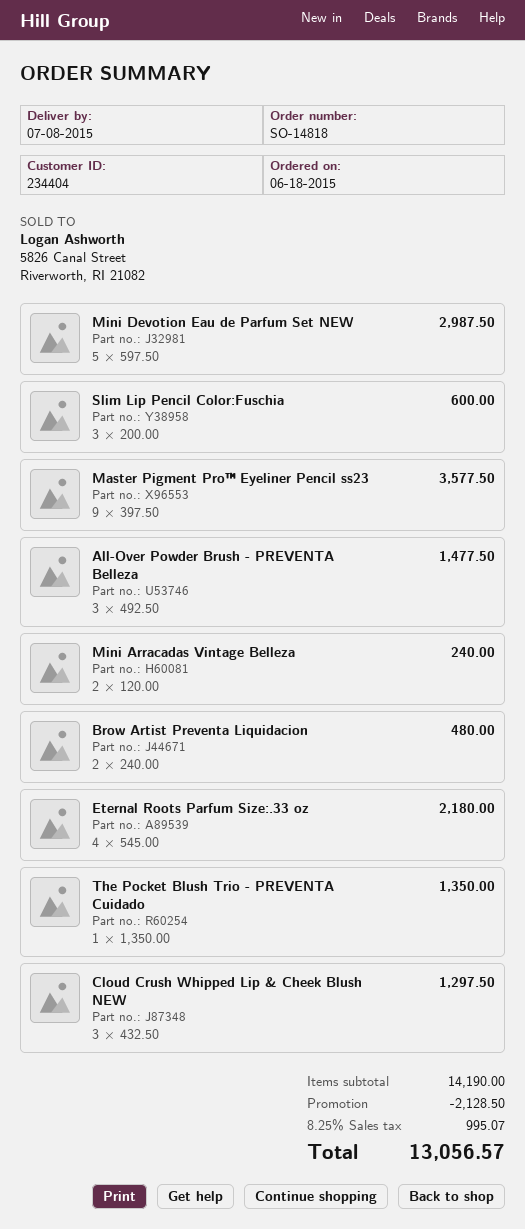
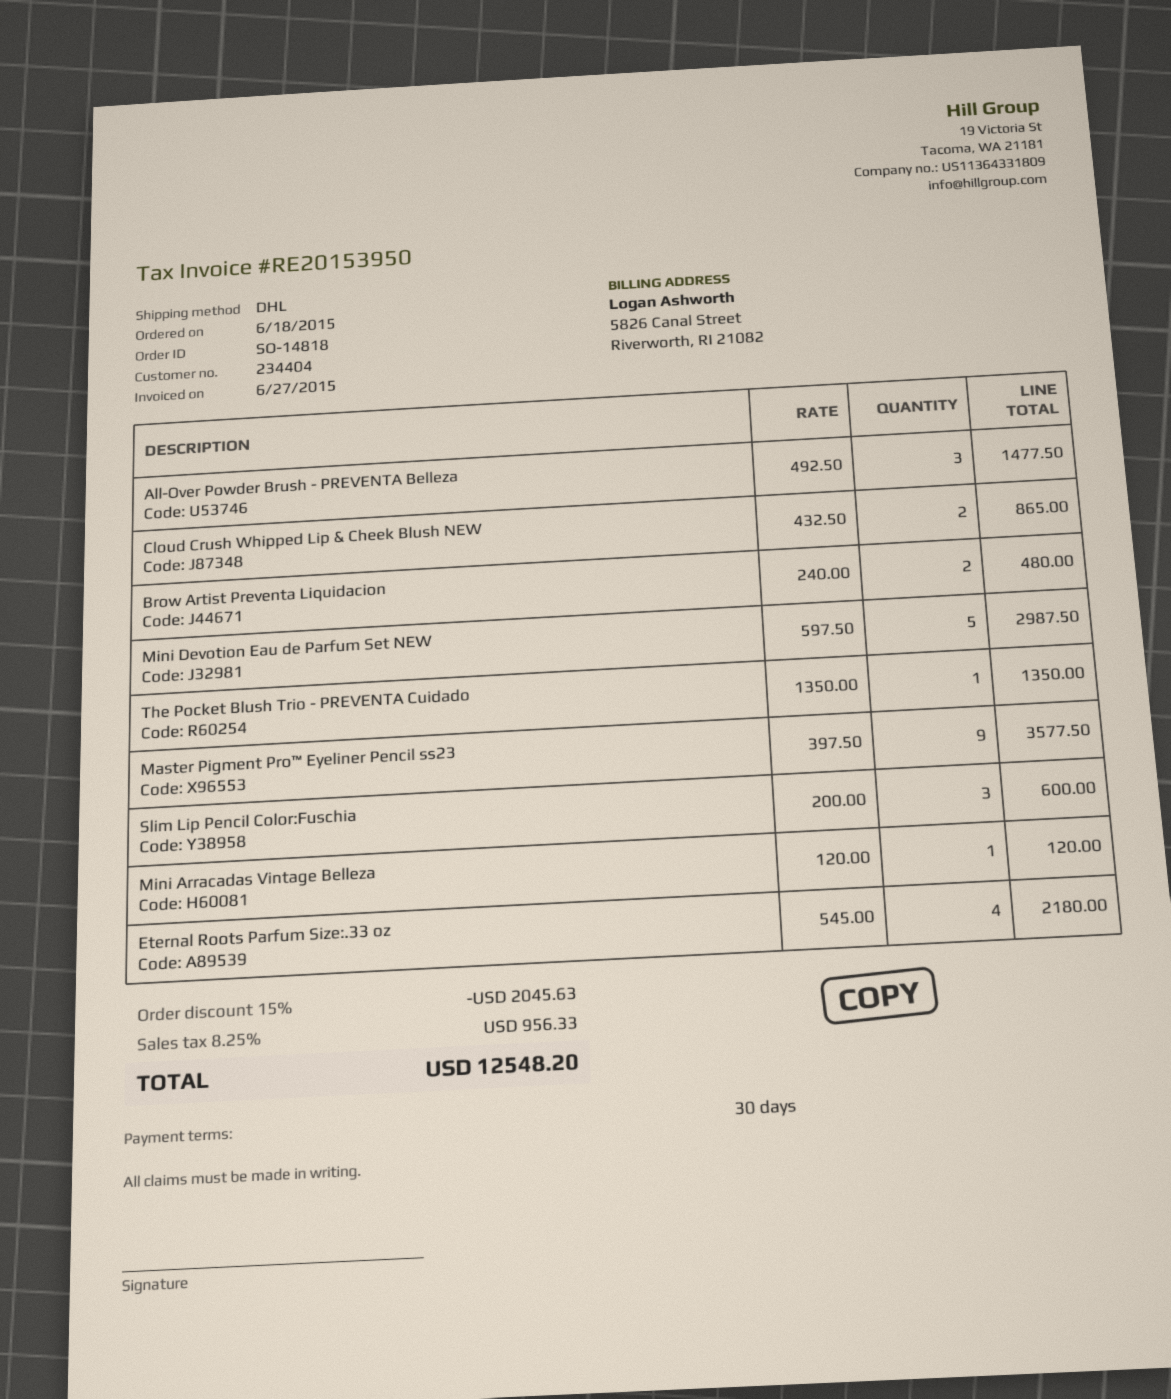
Mini Arracadas Vintage Belleza: 2 x 120.00 = 240.00 -> 1 x 120.00 = 120.00
Cloud Crush Whipped Lip & Cheek Blush NEW: 3 x 432.50 = 1297.50 -> 2 x 432.50 = 865.00
discount: 2128.50 -> 2045.63
tax: 8.25% = 995.07 -> 8.25% = 956.33
total: 13056.57 -> 12548.20

